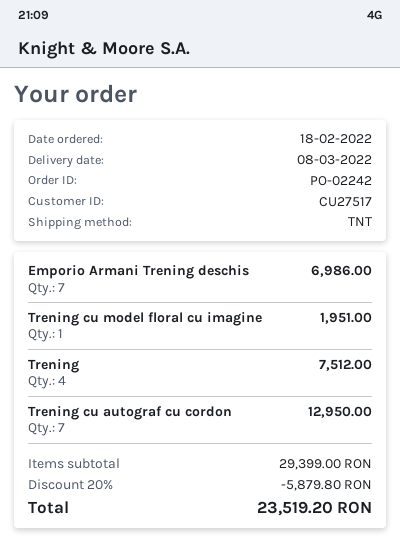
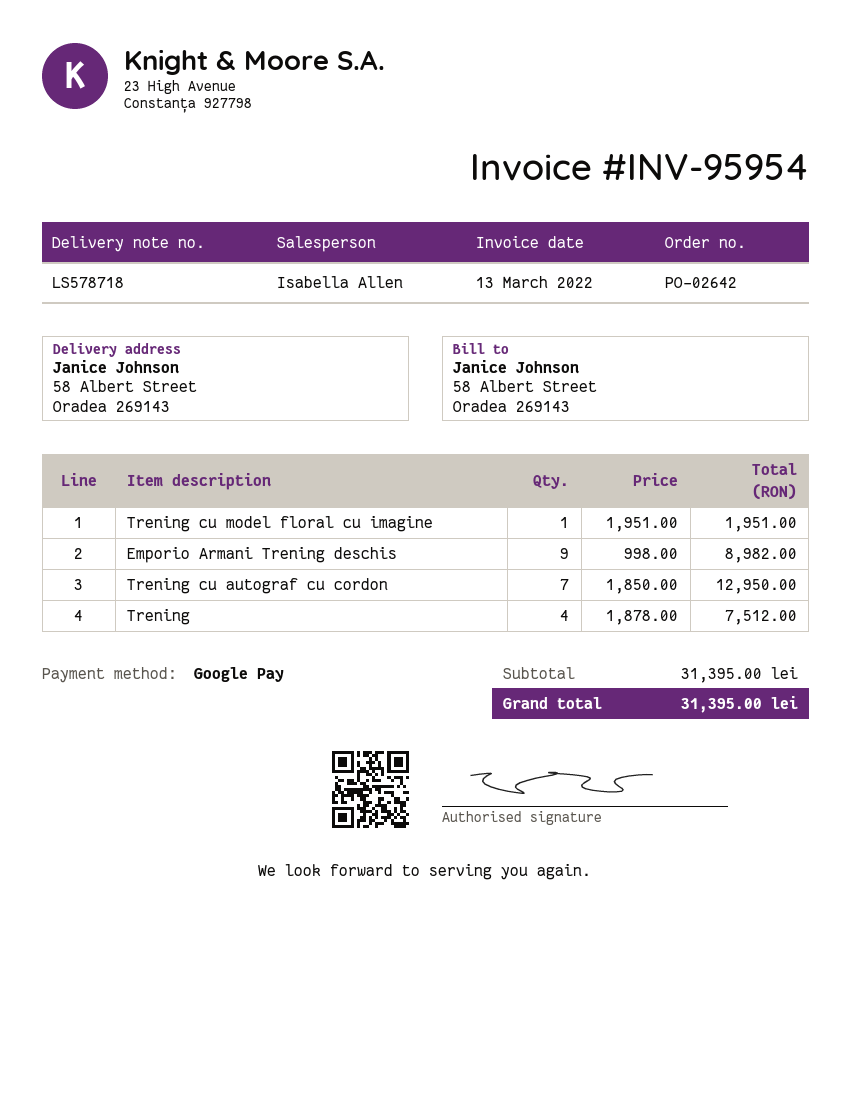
order number: PO-02242 -> PO-02642
Emporio Armani Trening deschis: 7 for 6986.00 -> 9 for 8982.00
subtotal: 29399.00 -> 31395.00
discount: 20% = 5879.80 -> none
total: 23519.20 -> 31395.00

